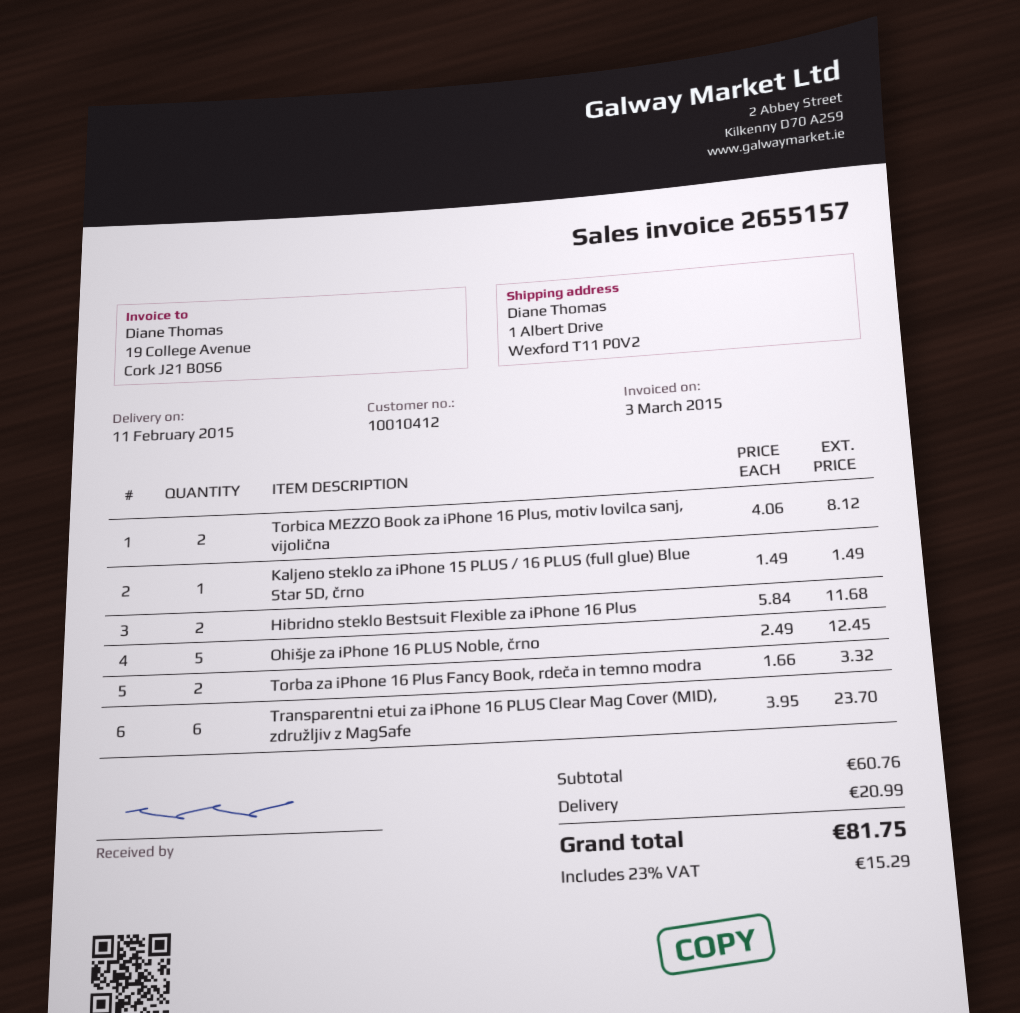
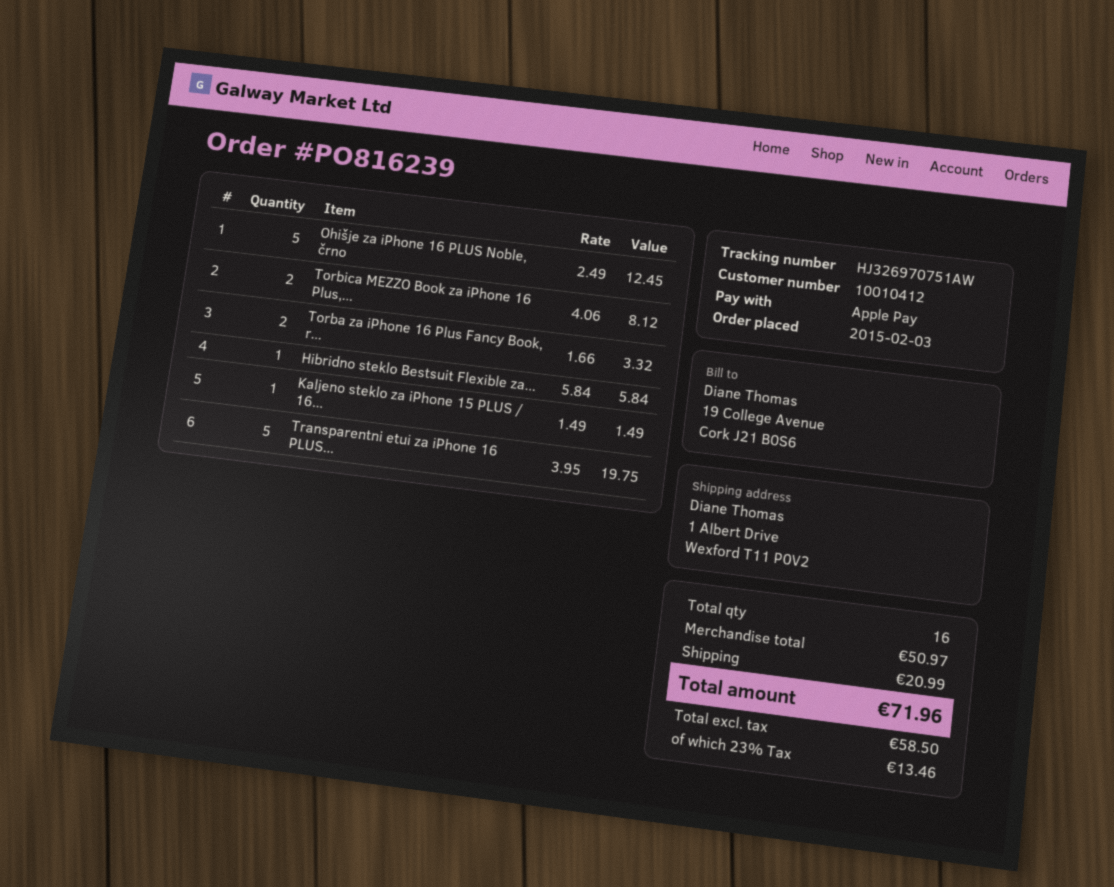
Hibridno steklo Bestsuit Flexible za iPhone 16 Plus: 2 x 5.84 = 11.68 -> 1 x 5.84 = 5.84
Transparentni etui za iPhone 16 PLUS Clear Mag Cover (MID), združljiv z MagSafe: 6 x 3.95 = 23.70 -> 5 x 3.95 = 19.75
subtotal: 60.76 -> 50.97
tax: 23% = 15.29 -> 23% = 13.46
total: 81.75 -> 71.96

